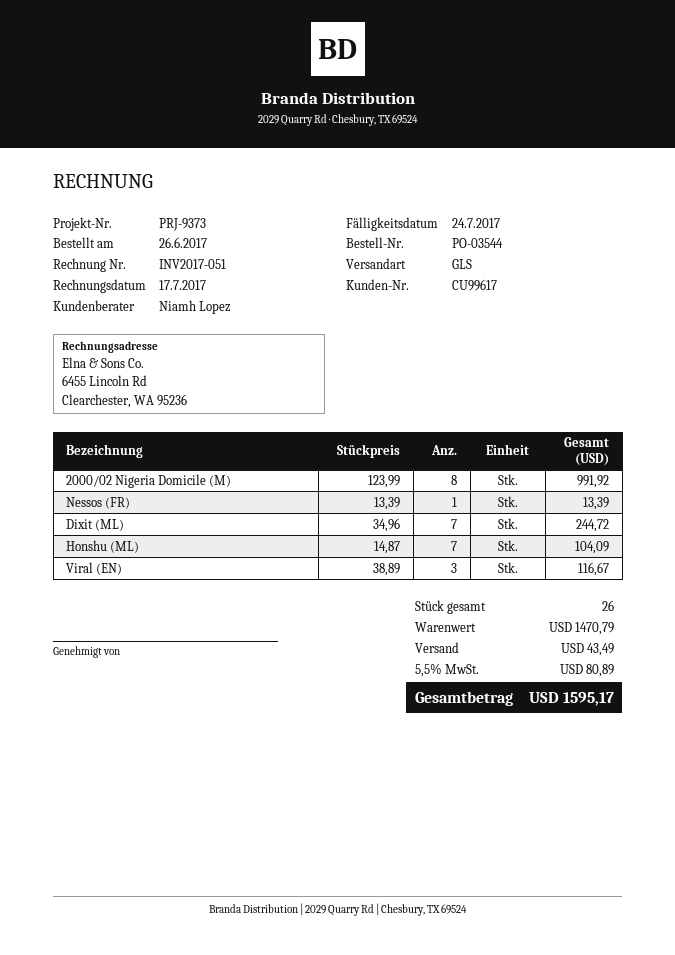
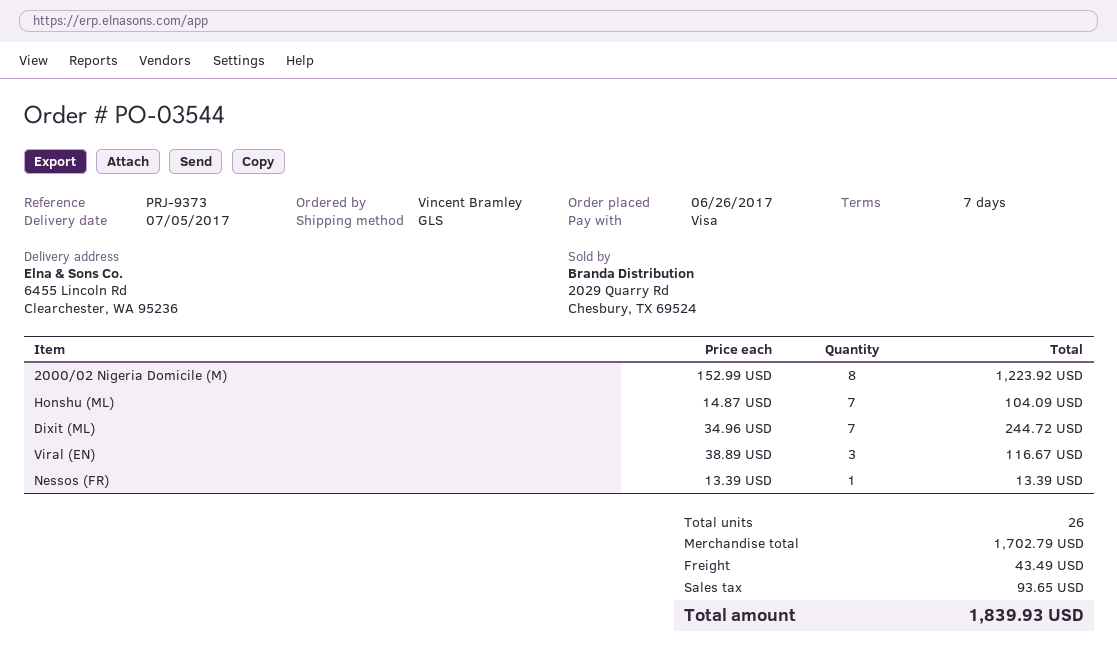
2000/02 Nigeria Domicile (M): 8 x 123.99 = 991.92 -> 8 x 152.99 = 1223.92
subtotal: 1470.79 -> 1702.79
tax: 80.89 -> 93.65
total: 1595.17 -> 1839.93

